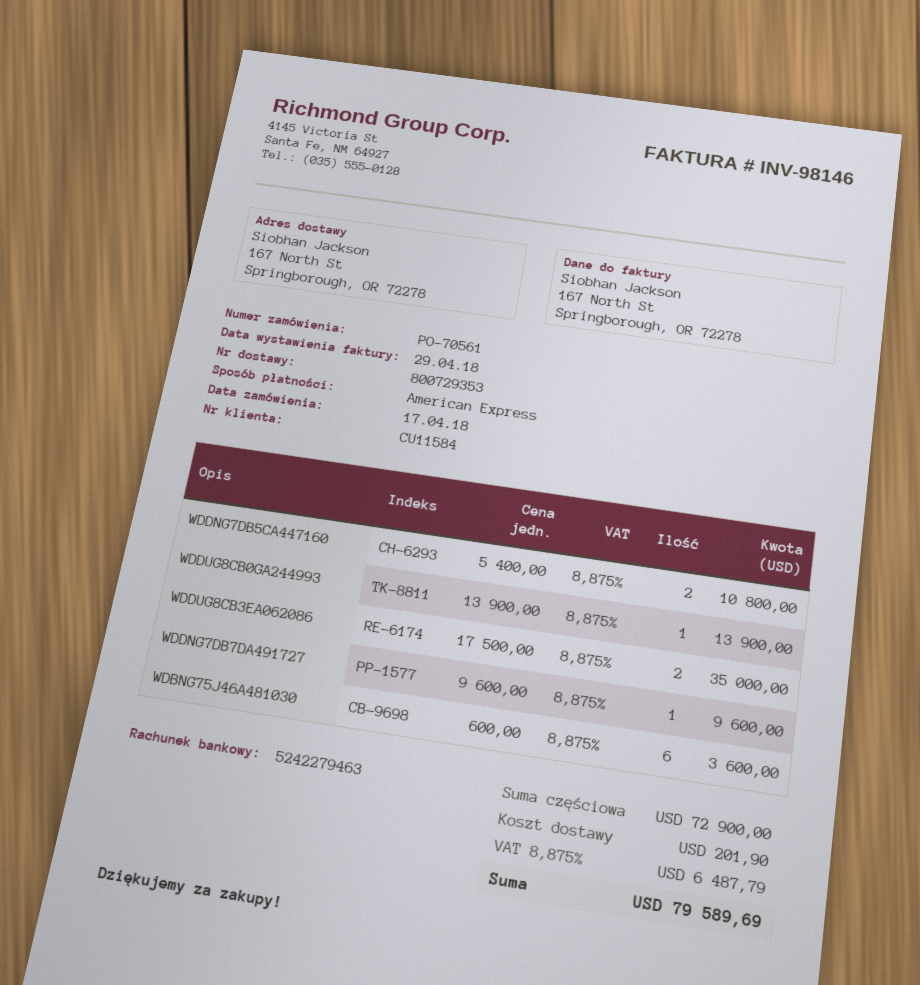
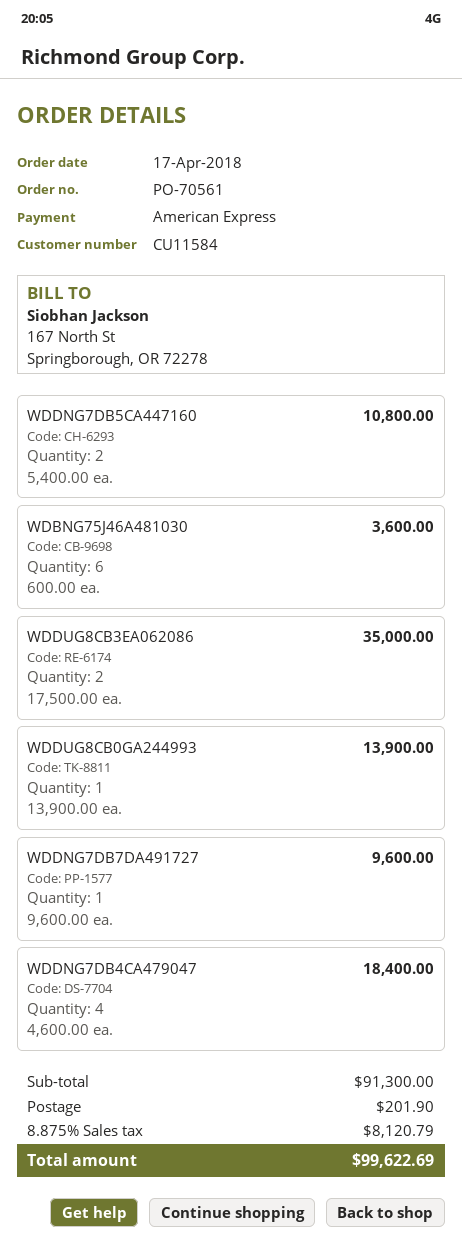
WDDNG7DB4CA479047: none -> 4 x 4600.00 = 18400.00
subtotal: 72900.00 -> 91300.00
tax: 8.875% = 6487.79 -> 8.875% = 8120.79
total: 79589.69 -> 99622.69

